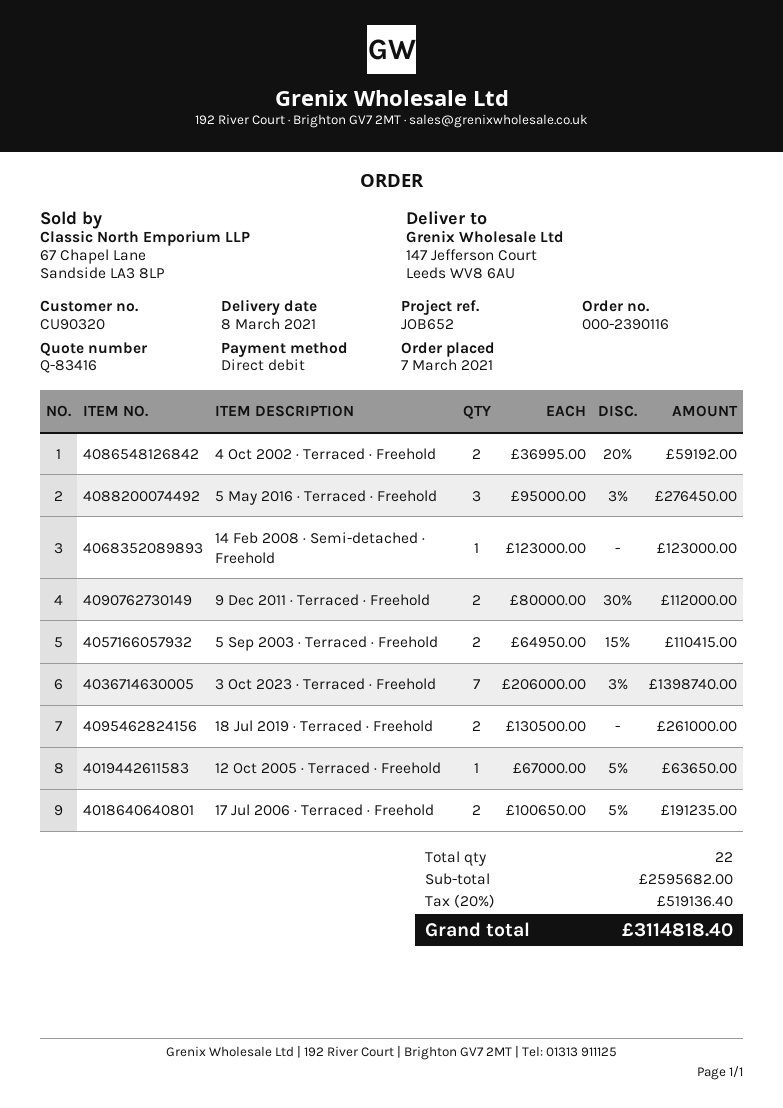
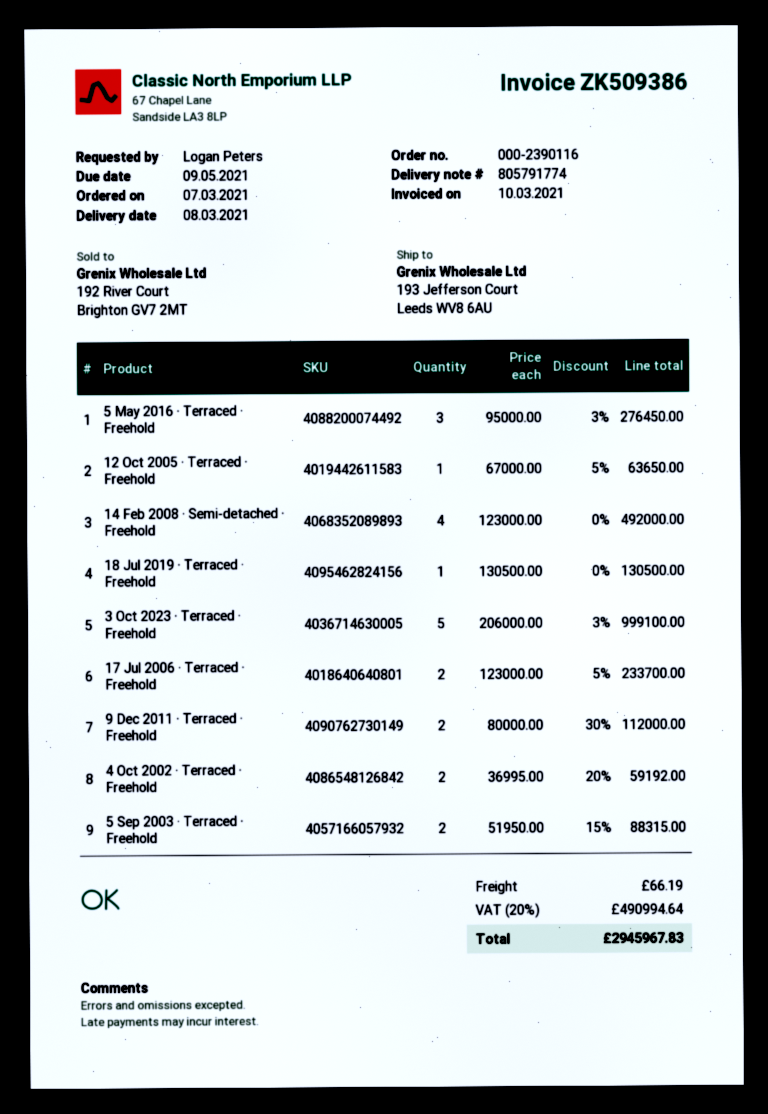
ship to: 147 Jefferson Court, Leeds WV8 6AU -> 193 Jefferson Court, Leeds WV8 6AU
14 Feb 2008 · Semi-detached · Freehold: 1 x 123000.00 = 123000.00 -> 4 x 123000.00 = 492000.00
5 Sep 2003 · Terraced · Freehold: 2 x 64950.00 - 15% = 110415.00 -> 2 x 51950.00 - 15% = 88315.00
3 Oct 2023 · Terraced · Freehold: 7 x 206000.00 - 3% = 1398740.00 -> 5 x 206000.00 - 3% = 999100.00
18 Jul 2019 · Terraced · Freehold: 2 x 130500.00 = 261000.00 -> 1 x 130500.00 = 130500.00
17 Jul 2006 · Terraced · Freehold: 2 x 100650.00 - 5% = 191235.00 -> 2 x 123000.00 - 5% = 233700.00
shipping: none -> 66.19
tax: 20% = 519136.40 -> 20% = 490994.64
total: 3114818.40 -> 2945967.83

